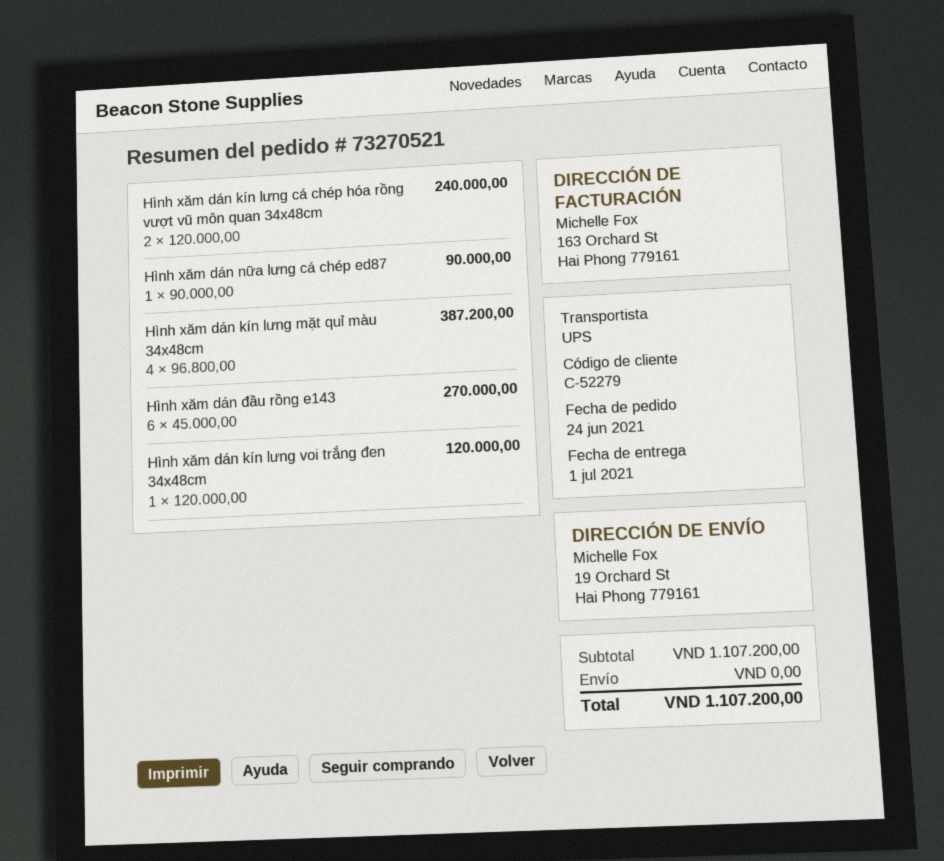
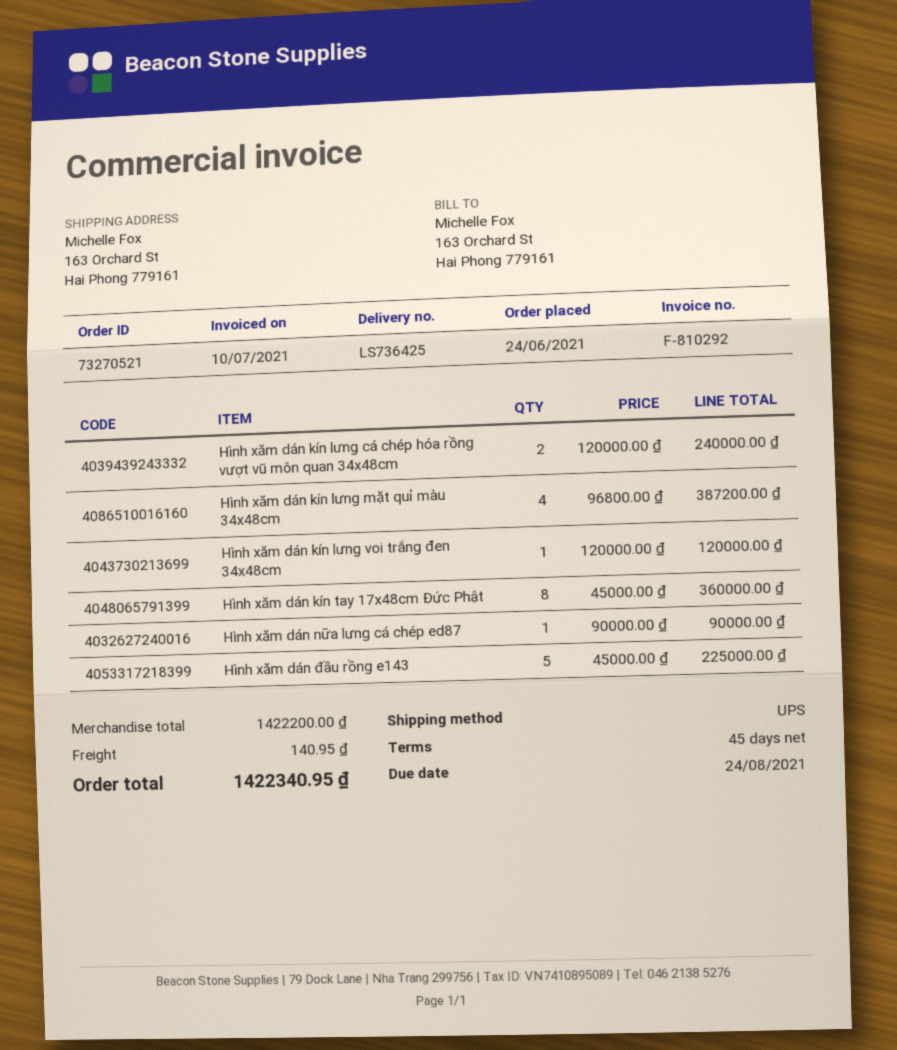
ship to: 19 Orchard St, Hai Phong 779161 -> 163 Orchard St, Hai Phong 779161
Hình xăm dán đầu rồng e143: 6 x 45000.00 = 270000.00 -> 5 x 45000.00 = 225000.00
Hình xăm dán kín tay 17x48cm Đức Phật: none -> 8 x 45000.00 = 360000.00
subtotal: 1107200.00 -> 1422200.00
shipping: 0.00 -> 140.95
total: 1107200.00 -> 1422340.95

